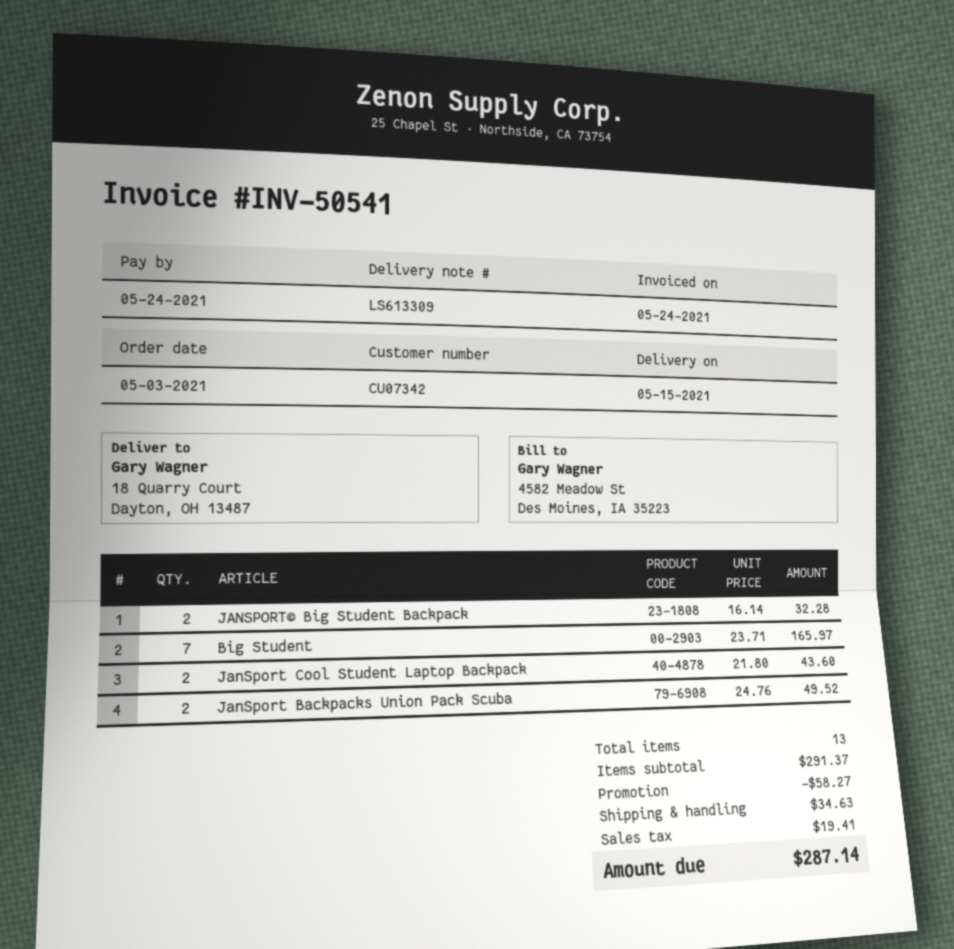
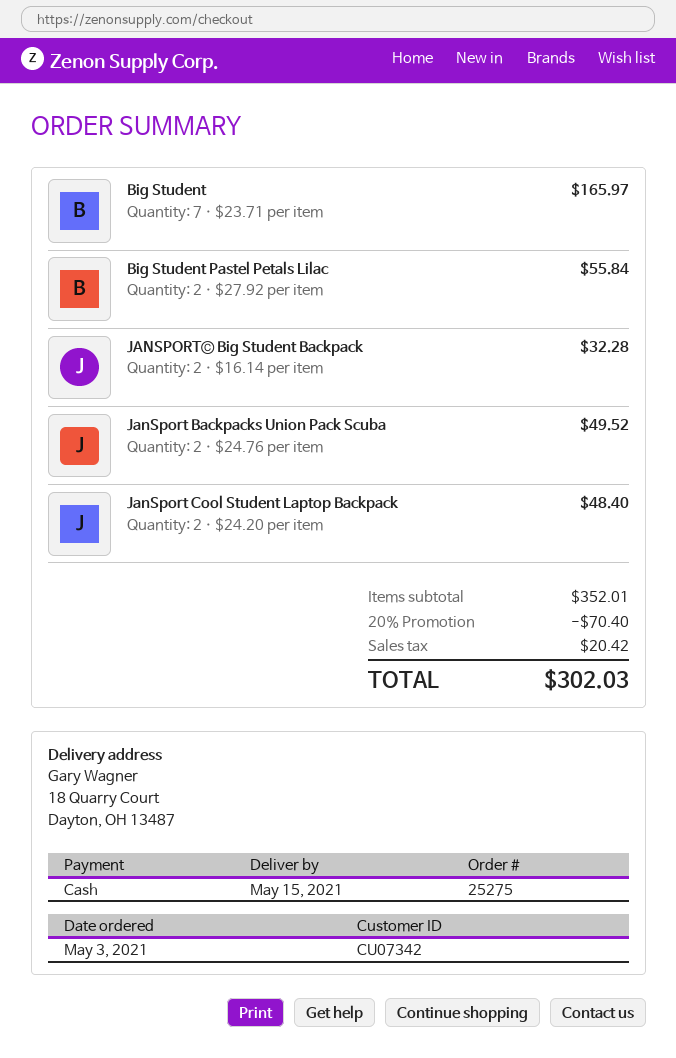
JanSport Cool Student Laptop Backpack: 2 x 21.80 = 43.60 -> 2 x 24.20 = 48.40
Big Student Pastel Petals Lilac: none -> 2 x 27.92 = 55.84
subtotal: 291.37 -> 352.01
discount: 58.27 -> 70.40
shipping: 34.63 -> none
tax: 19.41 -> 20.42
total: 287.14 -> 302.03

